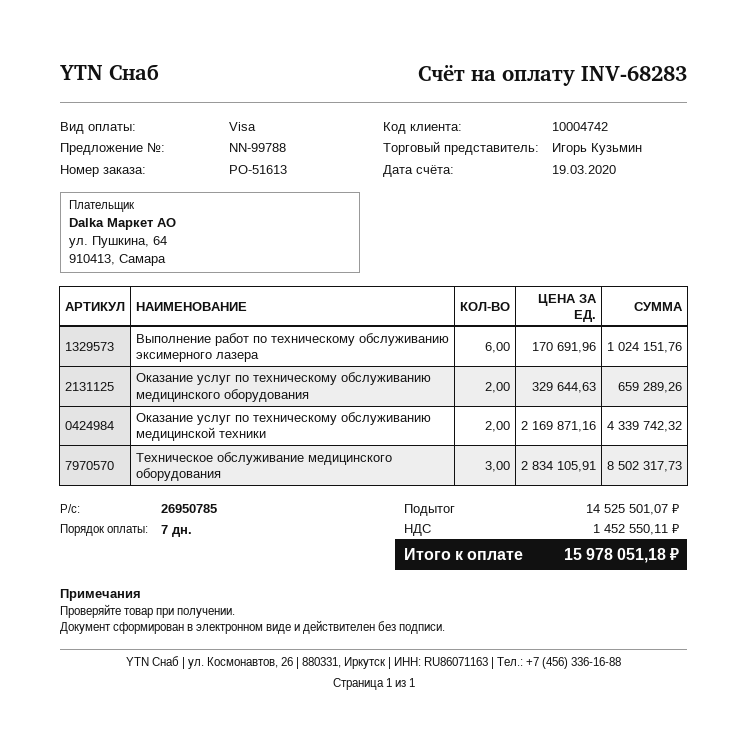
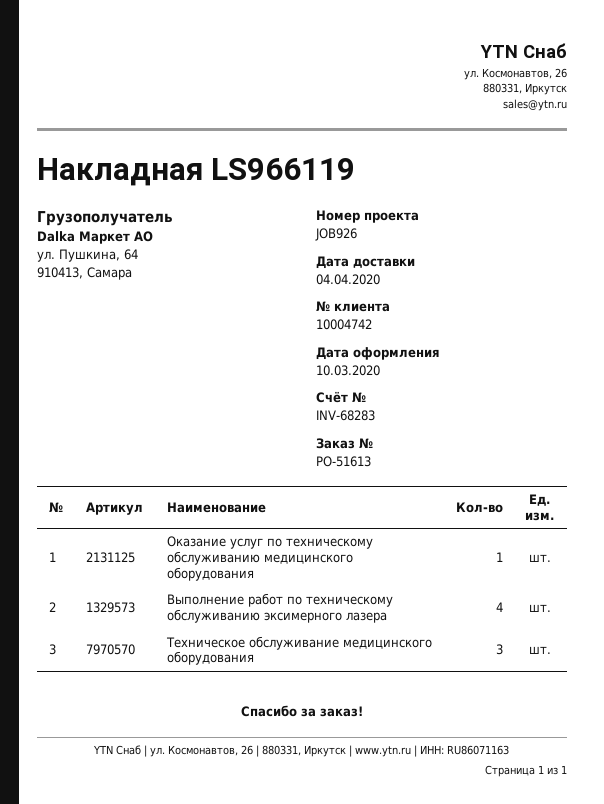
Выполнение работ по техническому обслуживанию эксимерного лазера: 6 -> 4
Оказание услуг по техническому обслуживанию медицинского оборудования: 2 -> 1
Оказание услуг по техническому обслуживанию медицинской техники: 2 -> none

